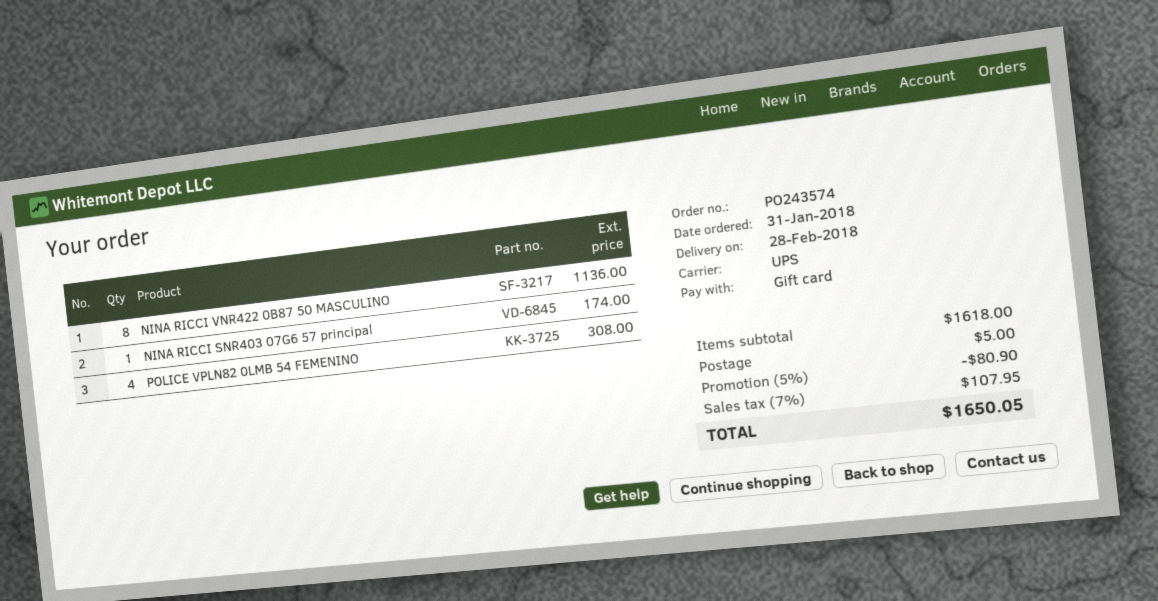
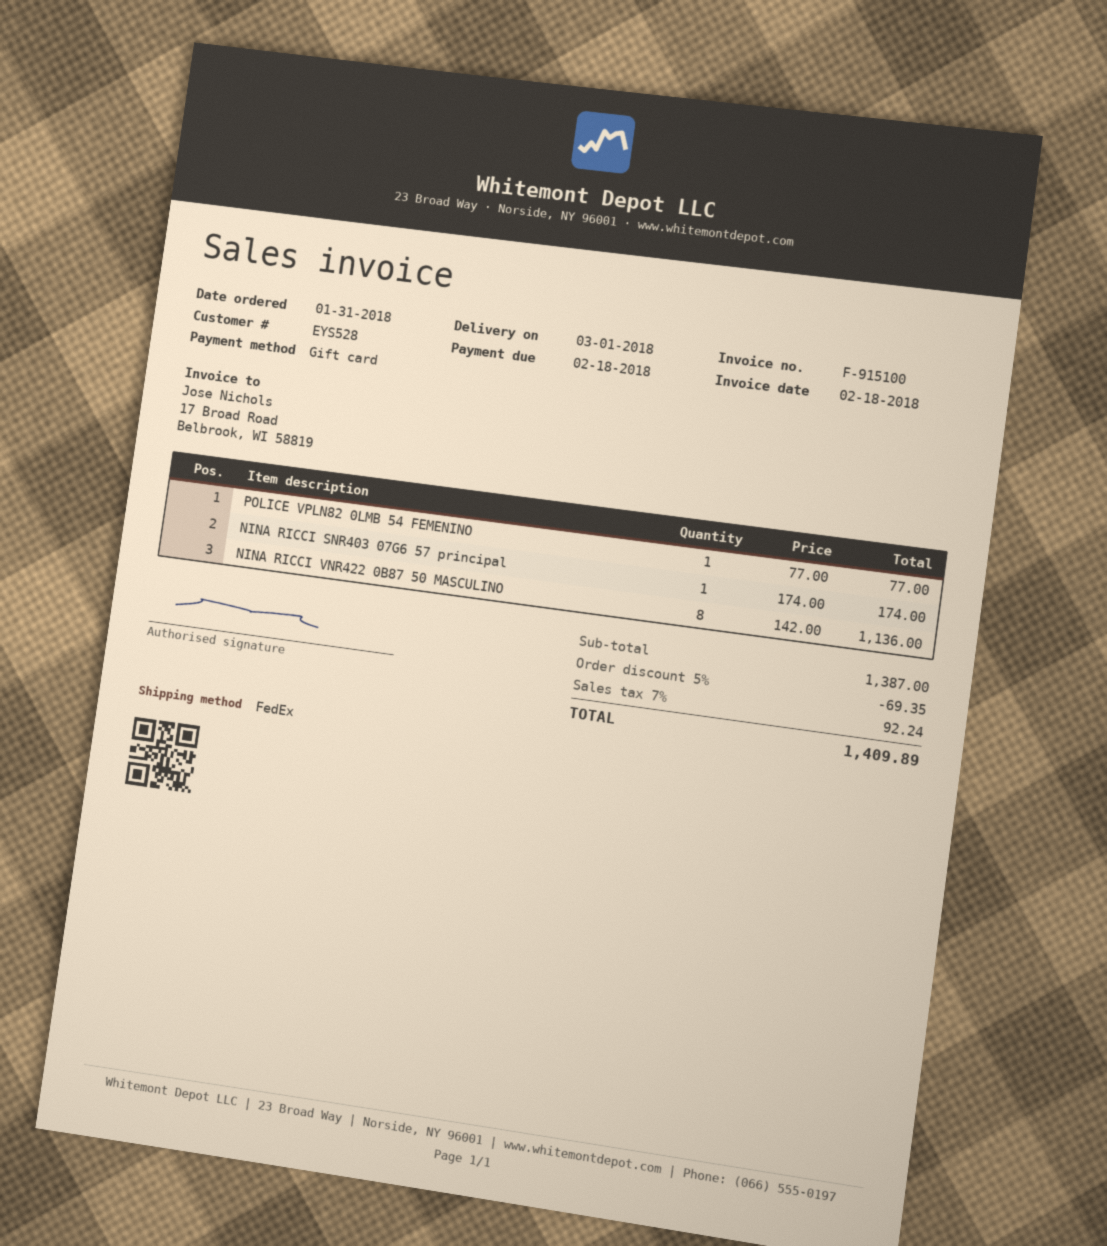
delivery date: 2018-02-28 -> 2018-03-01
shipping method: UPS -> FedEx
POLICE VPLN82 0LMB 54 FEMENINO: 4 for 308.00 -> 1 for 77.00
subtotal: 1618.00 -> 1387.00
discount: 5% = 80.90 -> 5% = 69.35
shipping: 5.00 -> none
tax: 7% = 107.95 -> 7% = 92.24
total: 1650.05 -> 1409.89

